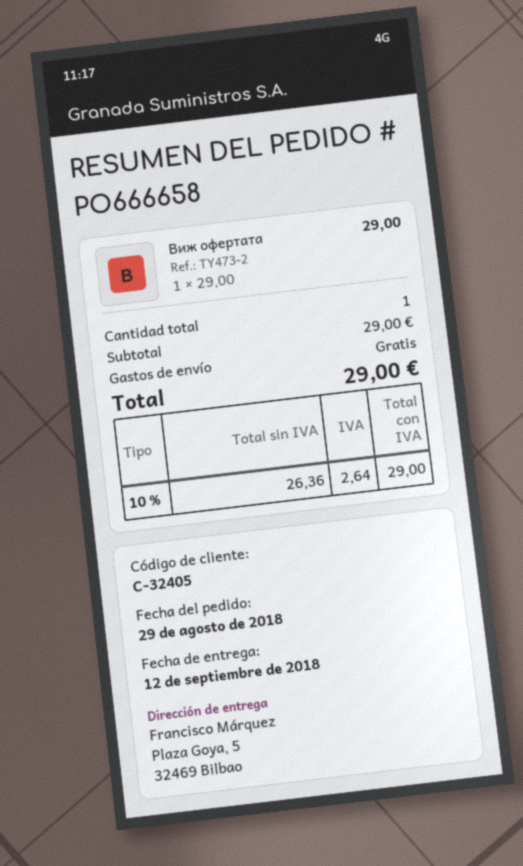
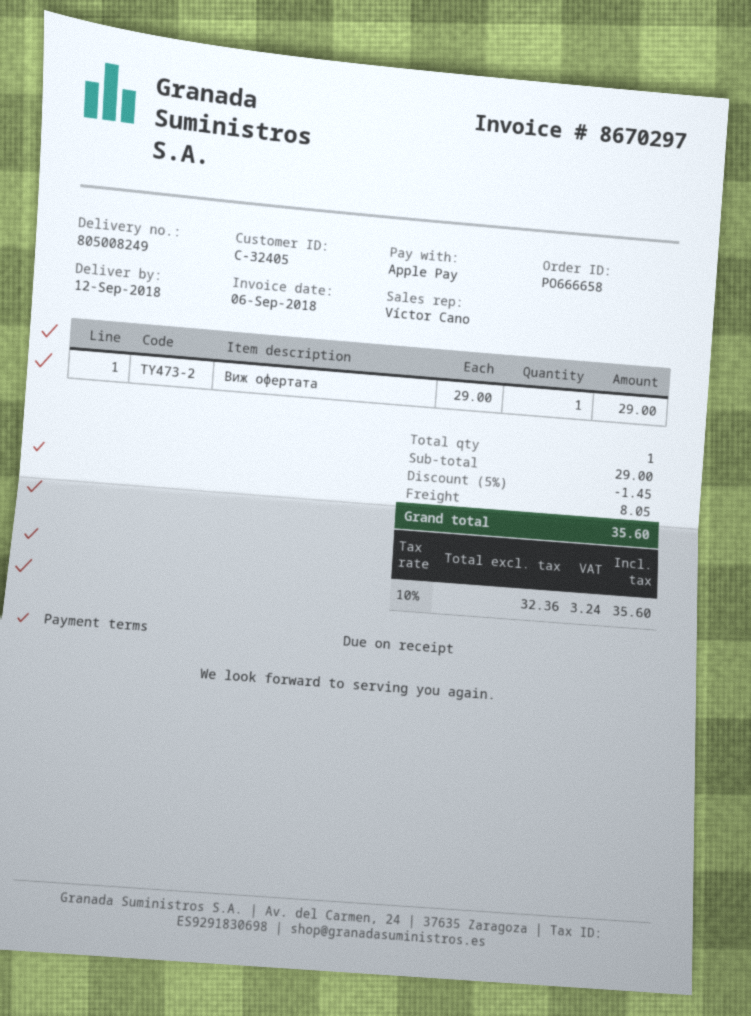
discount: none -> 5% = 1.45
shipping: 0.00 -> 8.05
net: 26.36 -> 32.36
tax: 10% = 2.64 -> 10% = 3.24
total: 29.00 -> 35.60

